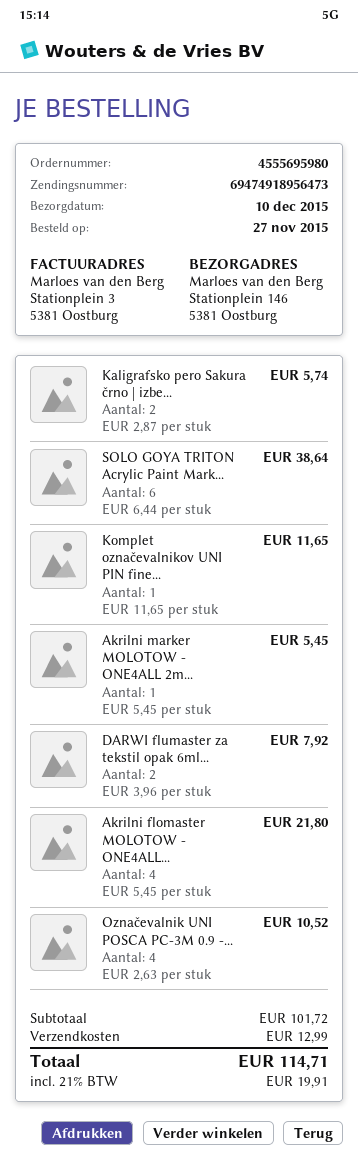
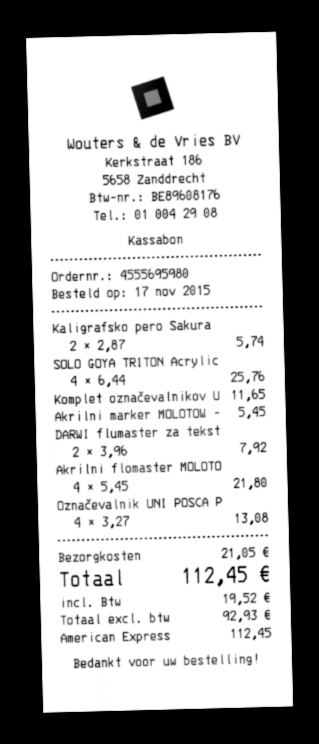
order date: 2015-11-27 -> 2015-11-17
SOLO GOYA TRITON Acrylic Paint Mark...: 6 x 6.44 = 38.64 -> 4 x 6.44 = 25.76
Označevalnik UNI POSCA PC-3M 0.9 -...: 4 x 2.63 = 10.52 -> 4 x 3.27 = 13.08
shipping: 12.99 -> 21.05
tax: 19.91 -> 19.52
total: 114.71 -> 112.45

